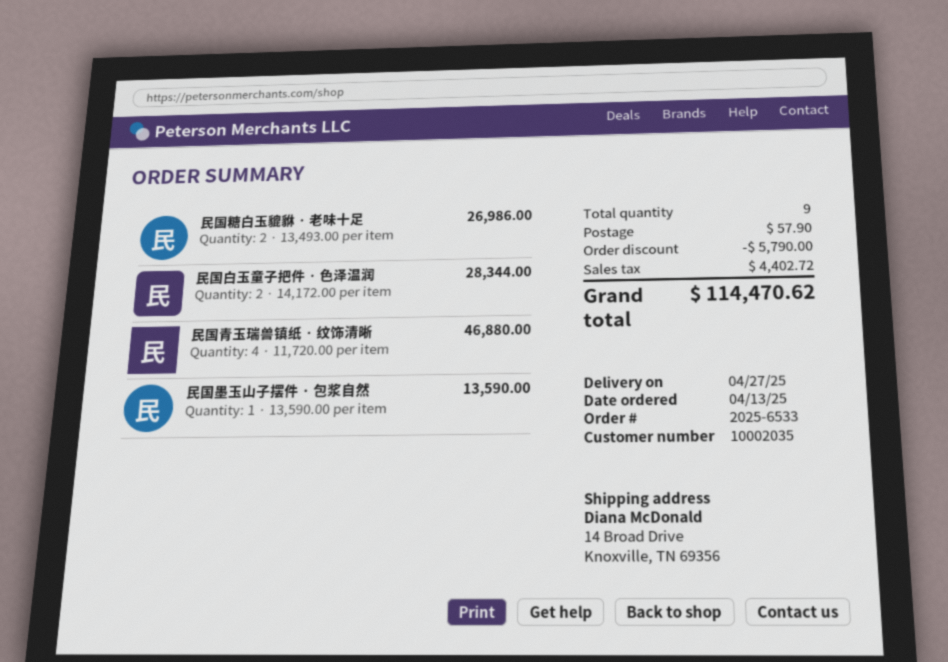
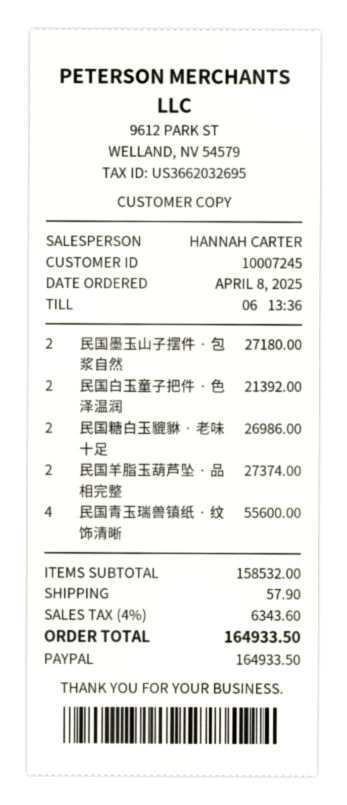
order date: 2025-04-13 -> 2025-04-08
customer number: 10002035 -> 10007245
民国白玉童子把件 · 色泽温润: 2 for 28344.00 -> 2 for 21392.00
民国青玉瑞兽镇纸 · 纹饰清晰: 4 for 46880.00 -> 4 for 55600.00
民国墨玉山子摆件 · 包浆自然: 1 for 13590.00 -> 2 for 27180.00
民国羊脂玉葫芦坠 · 品相完整: none -> 2 for 27374.00
discount: 5790.00 -> none
tax: 4402.72 -> 6343.60
total: 114470.62 -> 164933.50

